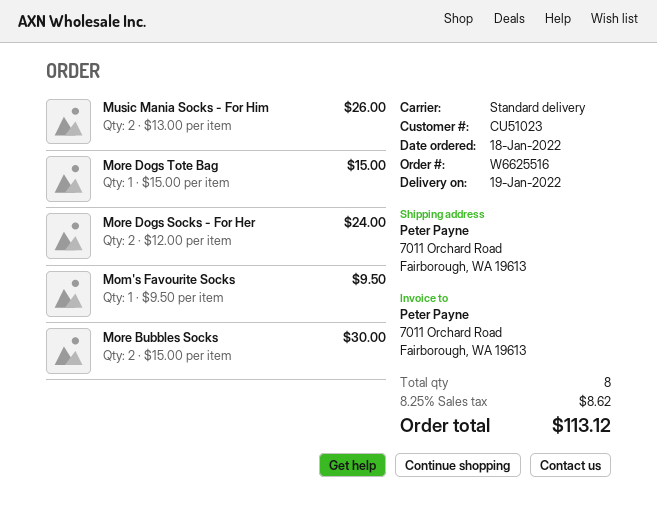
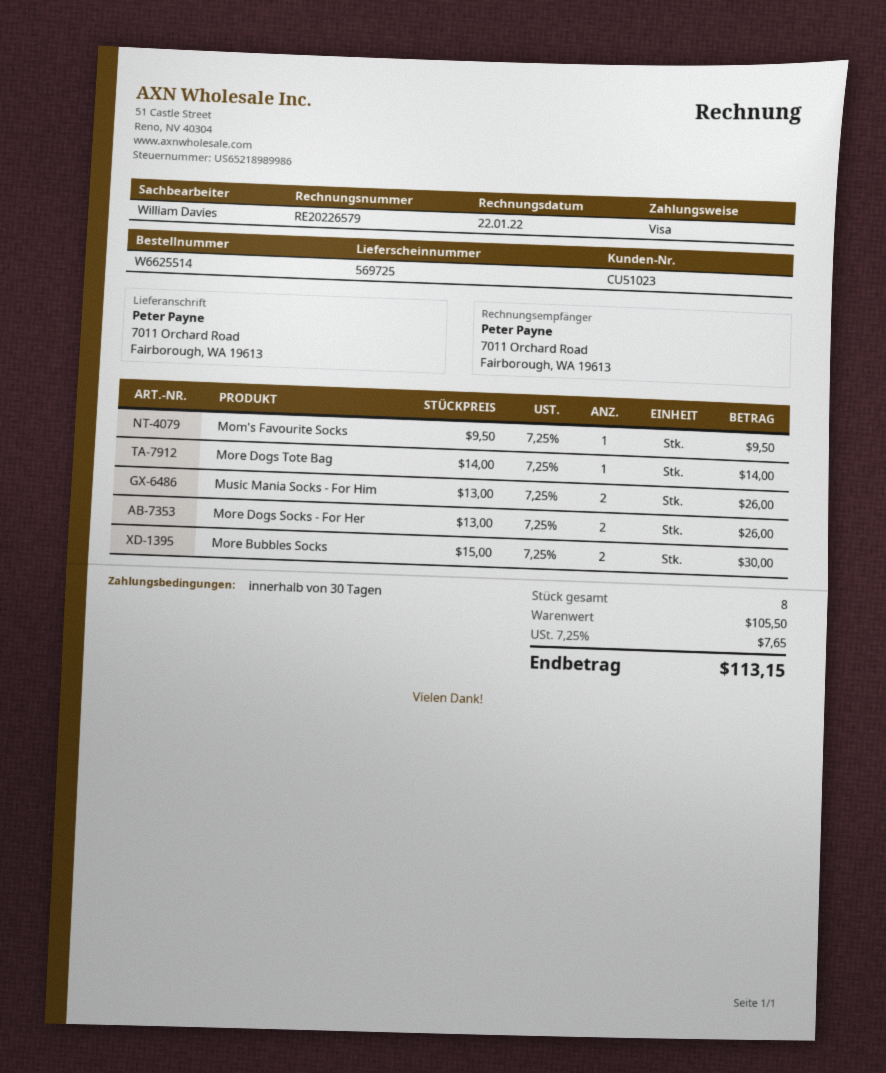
order number: W6625516 -> W6625514
More Dogs Tote Bag: 1 x 15.00 = 15.00 -> 1 x 14.00 = 14.00
More Dogs Socks - For Her: 2 x 12.00 = 24.00 -> 2 x 13.00 = 26.00
tax: 8.25% = 8.62 -> 7.25% = 7.65
total: 113.12 -> 113.15

